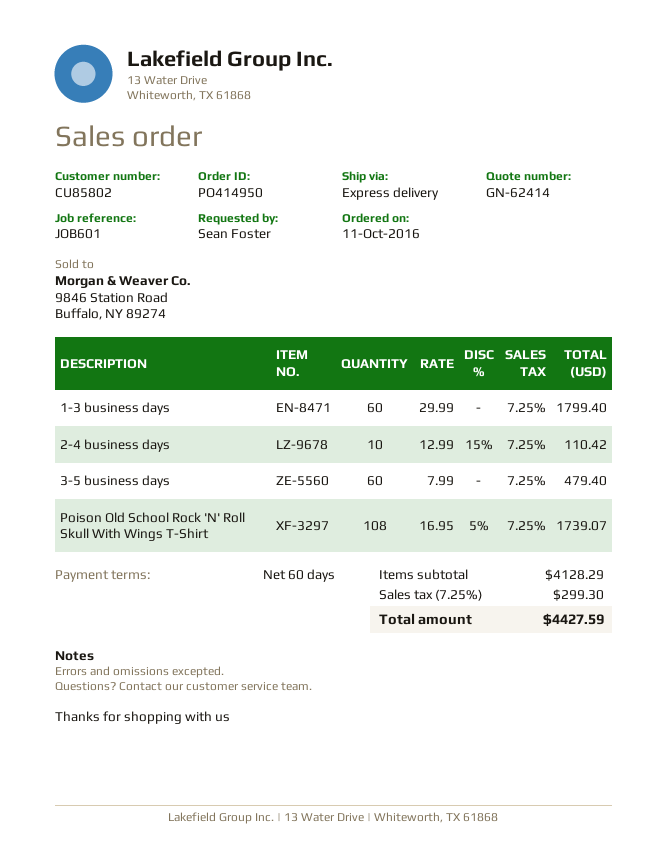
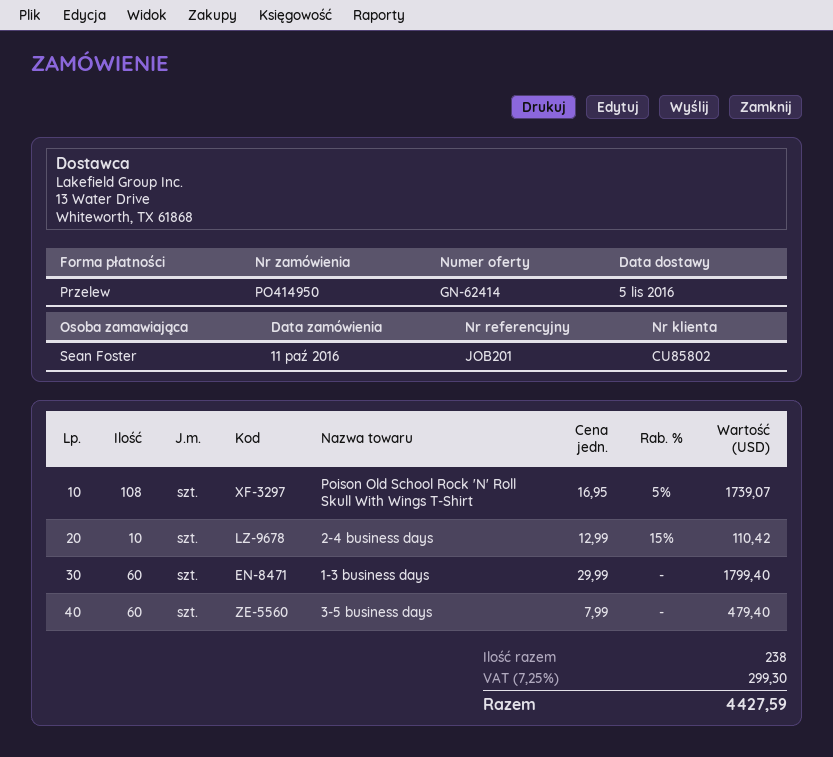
reference: JOB601 -> JOB201

